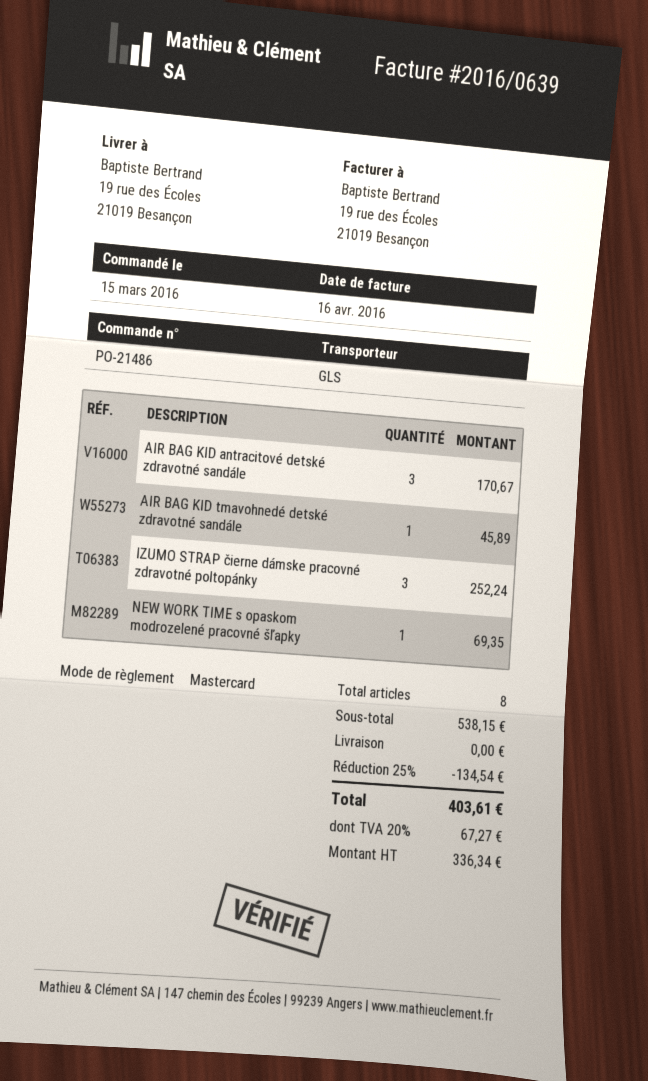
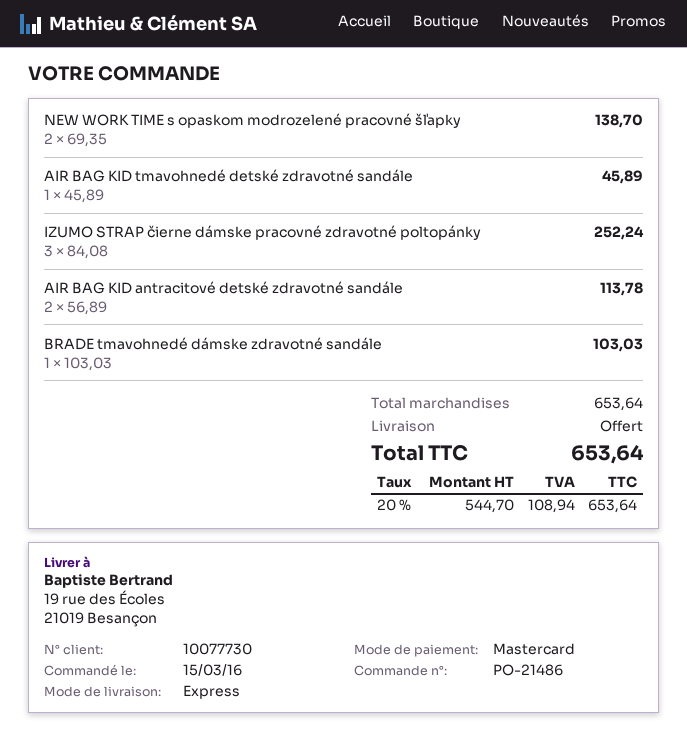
shipping method: GLS -> express
AIR BAG KID antracitové detské zdravotné sandále: 3 for 170.67 -> 2 for 113.78
NEW WORK TIME s opaskom modrozelené pracovné šľapky: 1 for 69.35 -> 2 for 138.70
BRADE tmavohnedé dámske zdravotné sandále: none -> 1 for 103.03
subtotal: 538.15 -> 653.64
discount: 25% = 134.54 -> none
net: 336.34 -> 544.70
tax: 20% = 67.27 -> 20% = 108.94
total: 403.61 -> 653.64

